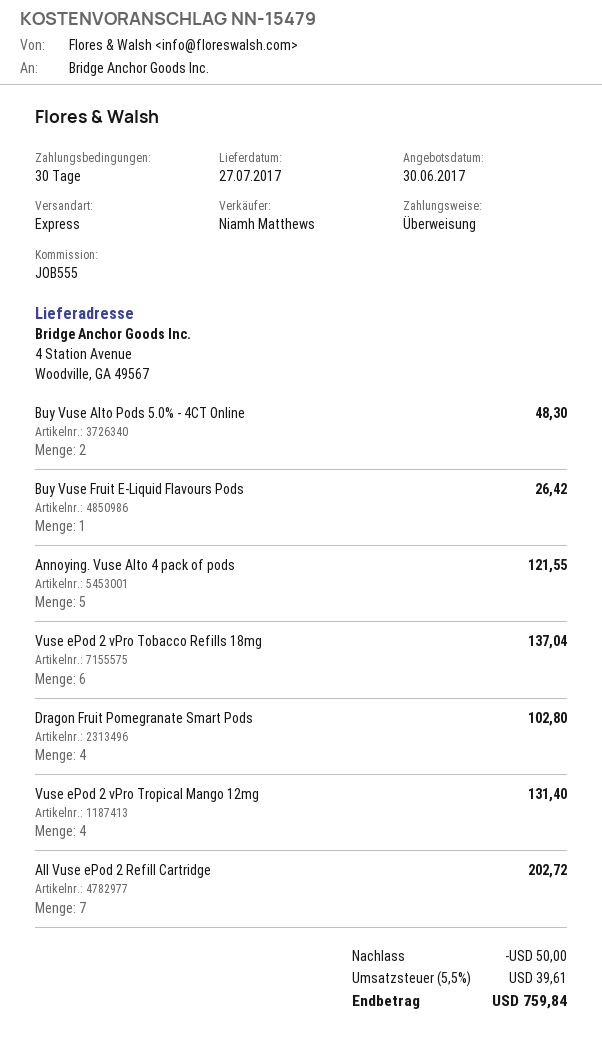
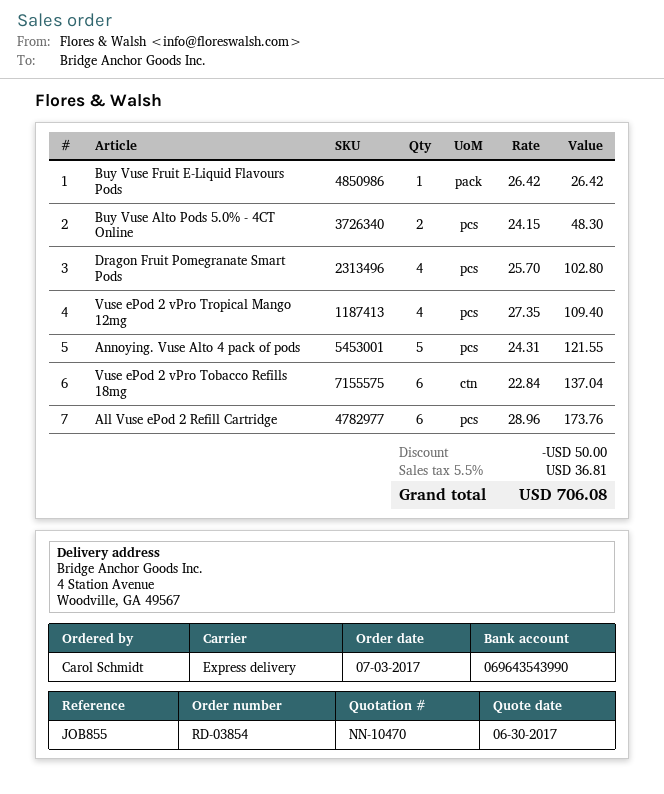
quote number: NN-15479 -> NN-10470
reference: JOB555 -> JOB855
Vuse ePod 2 vPro Tropical Mango 12mg: 4 for 131.40 -> 4 for 109.40
All Vuse ePod 2 Refill Cartridge: 7 for 202.72 -> 6 for 173.76
tax: 5.5% = 39.61 -> 5.5% = 36.81
total: 759.84 -> 706.08

